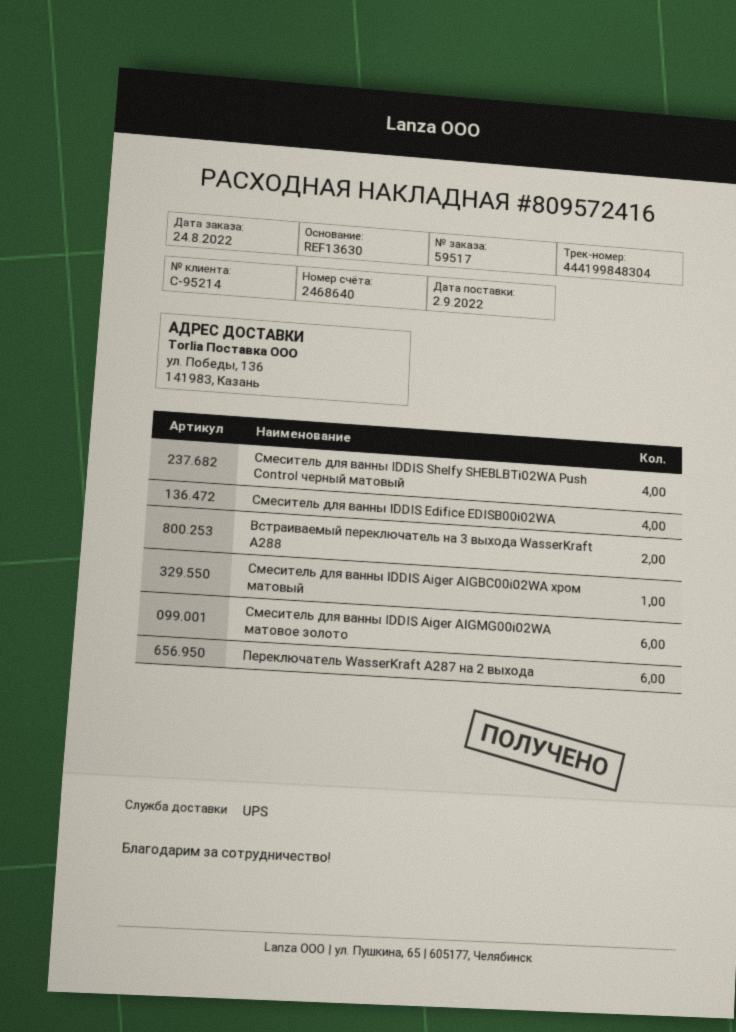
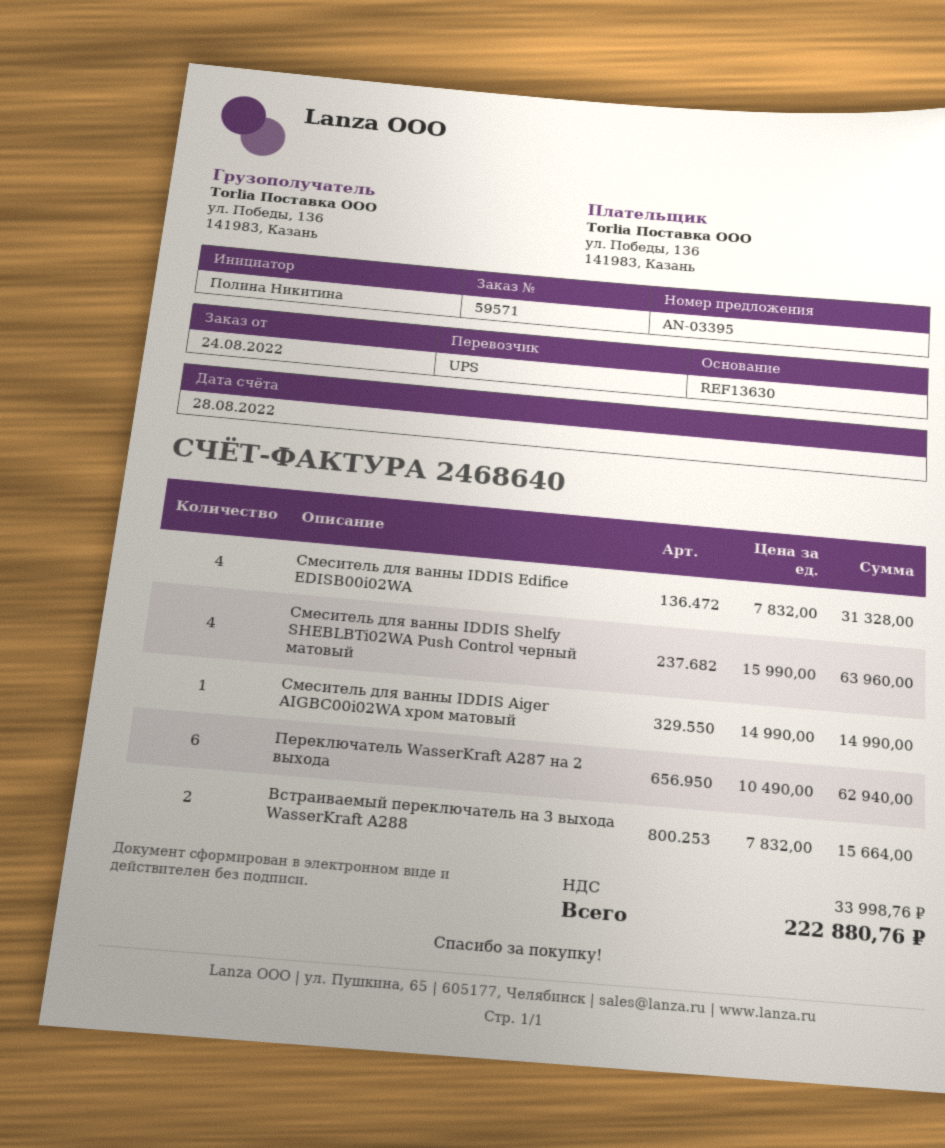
order number: 59517 -> 59571
Смеситель для ванны IDDIS Aiger AIGMG00i02WA матовое золото: 6 -> none

